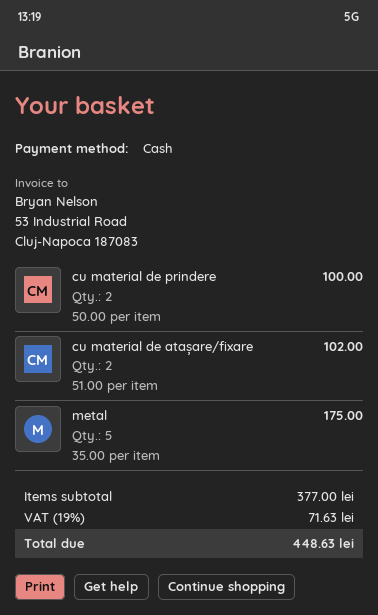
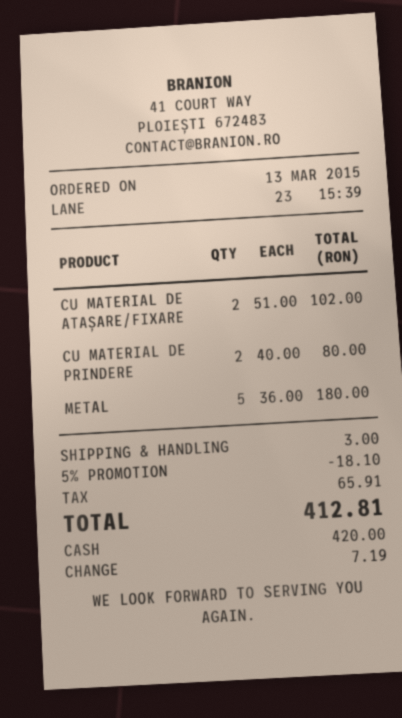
cu material de prindere: 2 x 50.00 = 100.00 -> 2 x 40.00 = 80.00
metal: 5 x 35.00 = 175.00 -> 5 x 36.00 = 180.00
discount: none -> 5% = 18.10
shipping: none -> 3.00
tax: 71.63 -> 65.91
total: 448.63 -> 412.81

